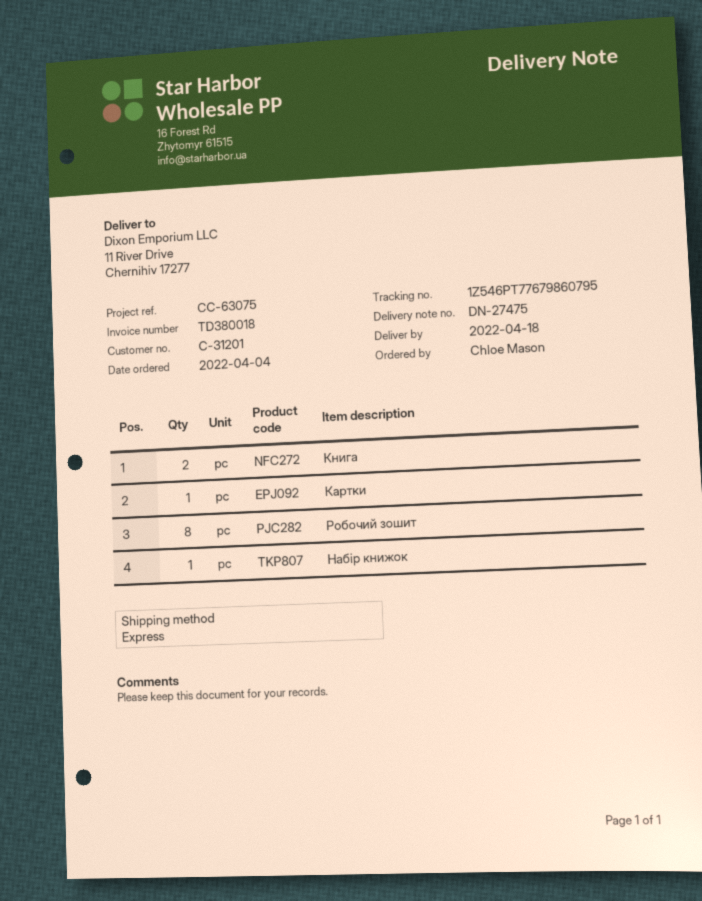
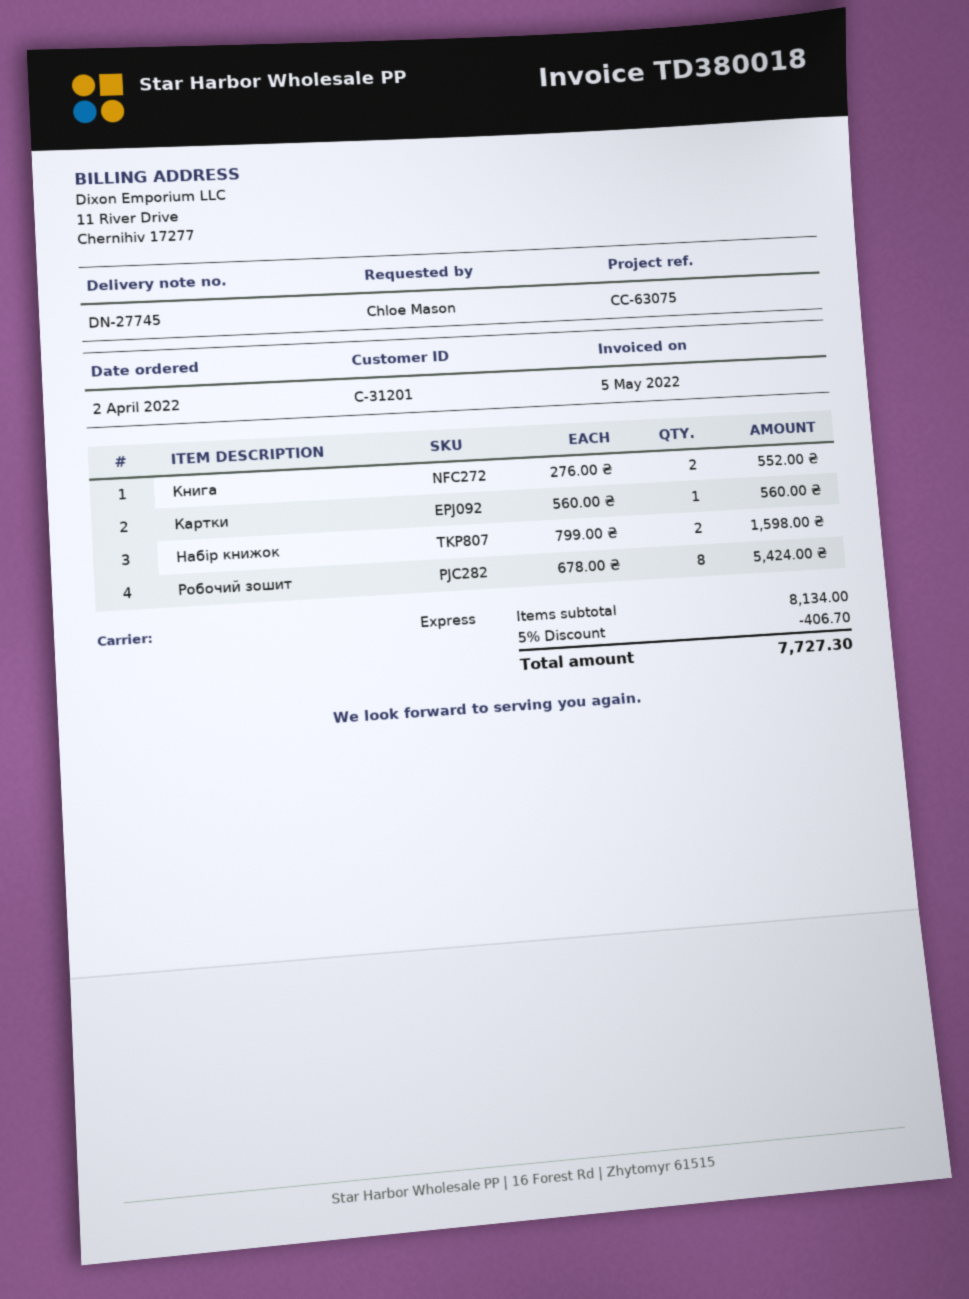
order date: 2022-04-04 -> 2022-04-02
delivery note number: DN-27475 -> DN-27745
Набір книжок: 1 -> 2

